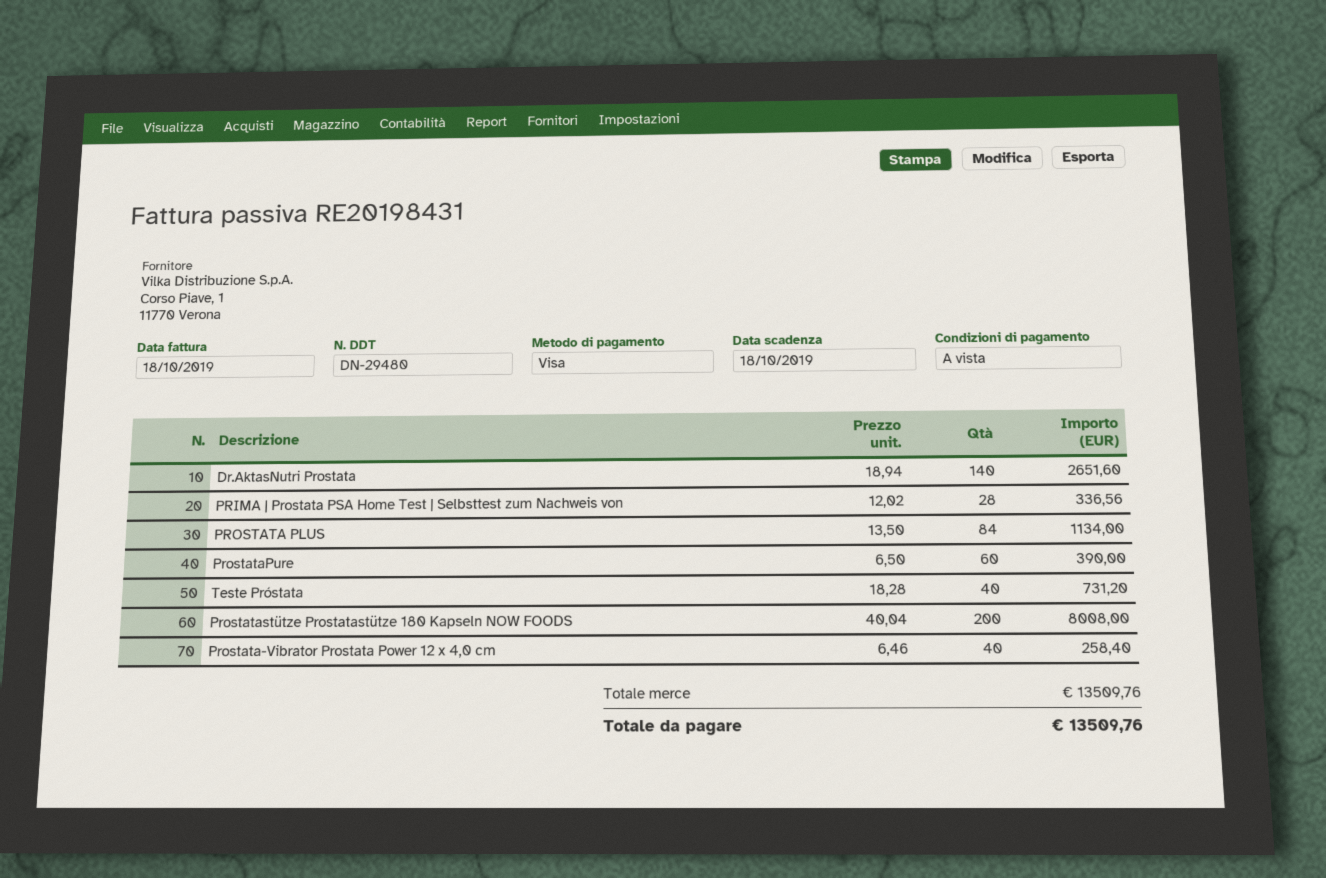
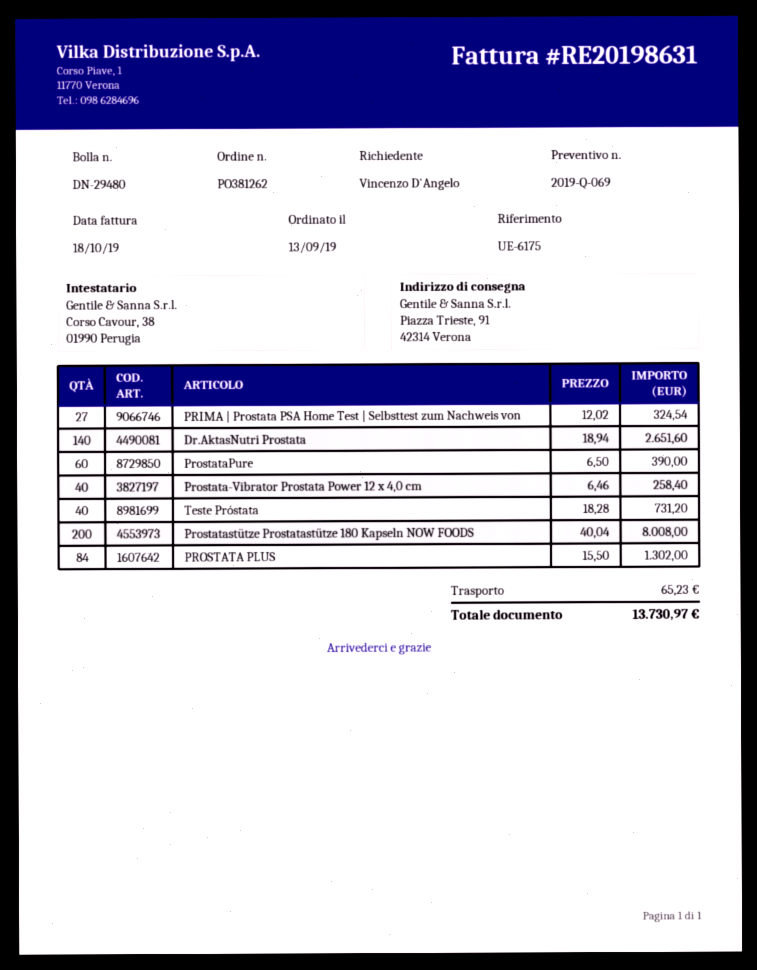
invoice number: RE20198431 -> RE20198631
PRIMA | Prostata PSA Home Test | Selbsttest zum Nachweis von: 28 x 12.02 = 336.56 -> 27 x 12.02 = 324.54
PROSTATA PLUS: 84 x 13.50 = 1134.00 -> 84 x 15.50 = 1302.00
shipping: none -> 65.23
total: 13509.76 -> 13730.97

